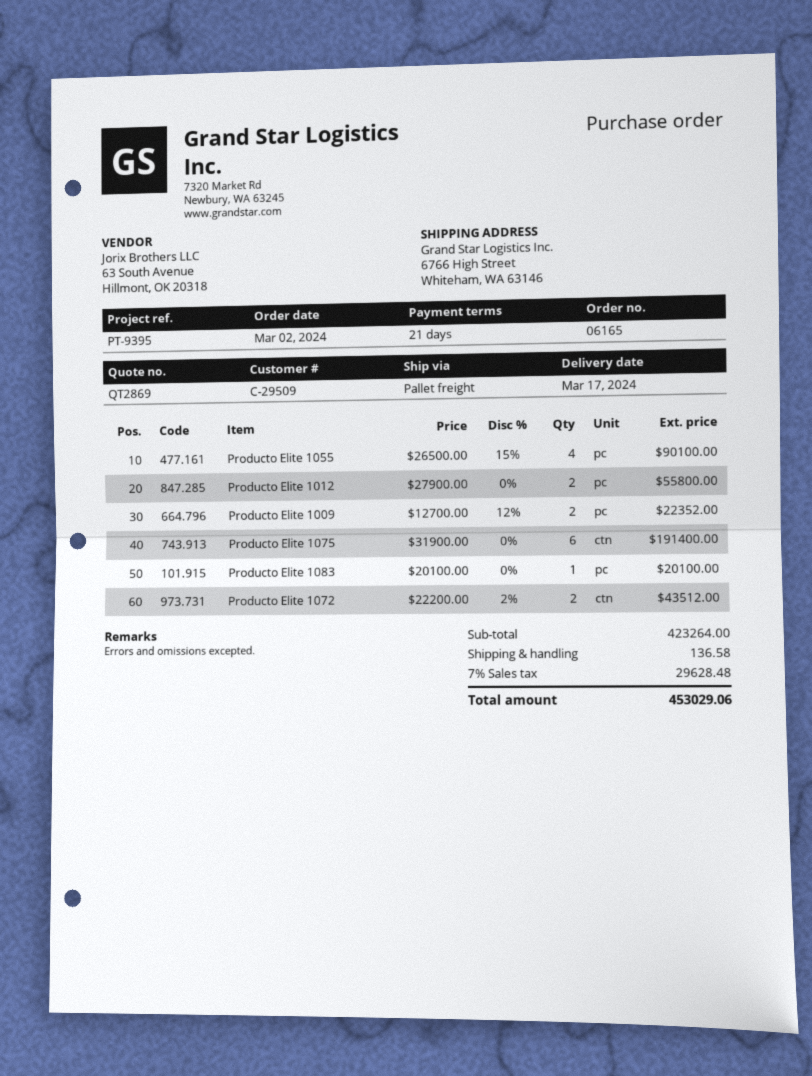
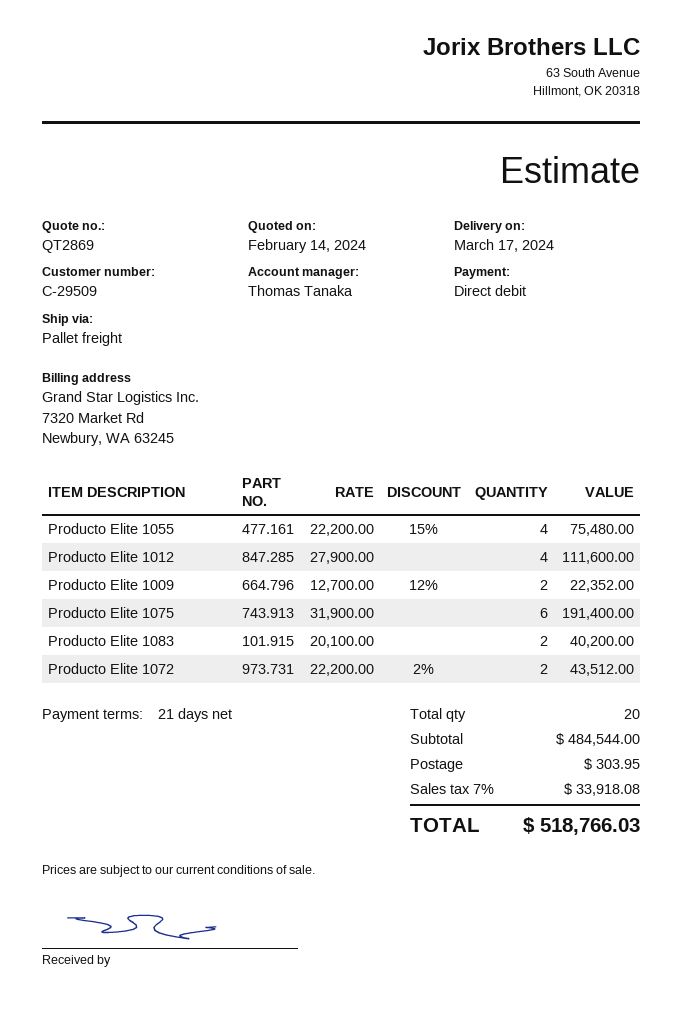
Producto Elite 1055: 4 x 26500.00 - 15% = 90100.00 -> 4 x 22200.00 - 15% = 75480.00
Producto Elite 1012: 2 x 27900.00 = 55800.00 -> 4 x 27900.00 = 111600.00
Producto Elite 1083: 1 x 20100.00 = 20100.00 -> 2 x 20100.00 = 40200.00
subtotal: 423264.00 -> 484544.00
shipping: 136.58 -> 303.95
tax: 7% = 29628.48 -> 7% = 33918.08
total: 453029.06 -> 518766.03

